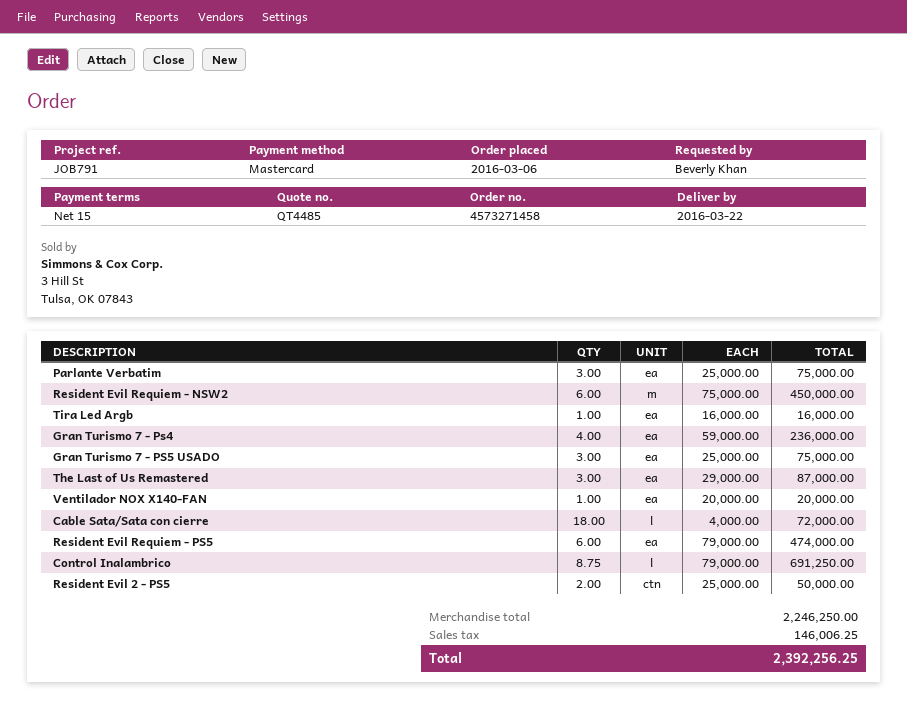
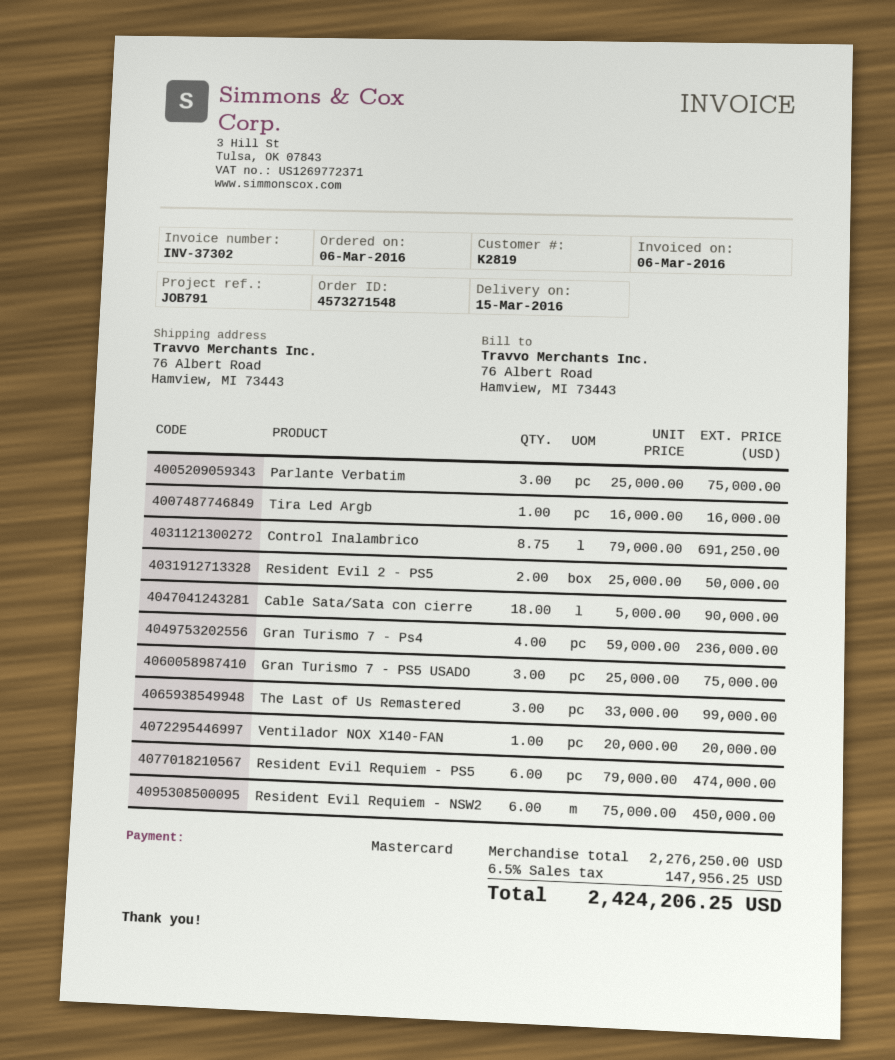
order number: 4573271458 -> 4573271548
delivery date: 2016-03-22 -> 2016-03-15
The Last of Us Remastered: 3 x 29000.00 = 87000.00 -> 3 x 33000.00 = 99000.00
Cable Sata/Sata con cierre: 18 x 4000.00 = 72000.00 -> 18 x 5000.00 = 90000.00
subtotal: 2246250.00 -> 2276250.00
tax: 146006.25 -> 147956.25
total: 2392256.25 -> 2424206.25

